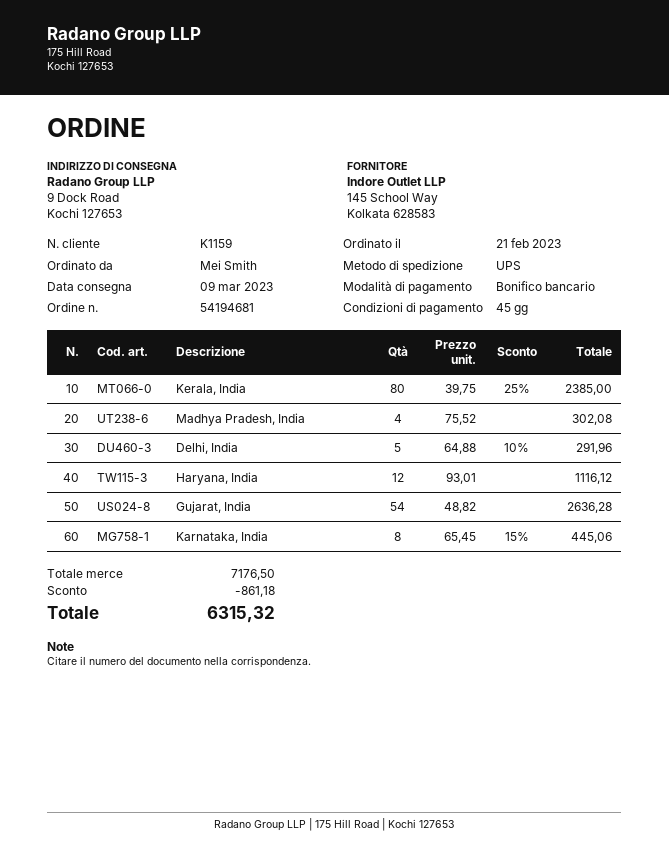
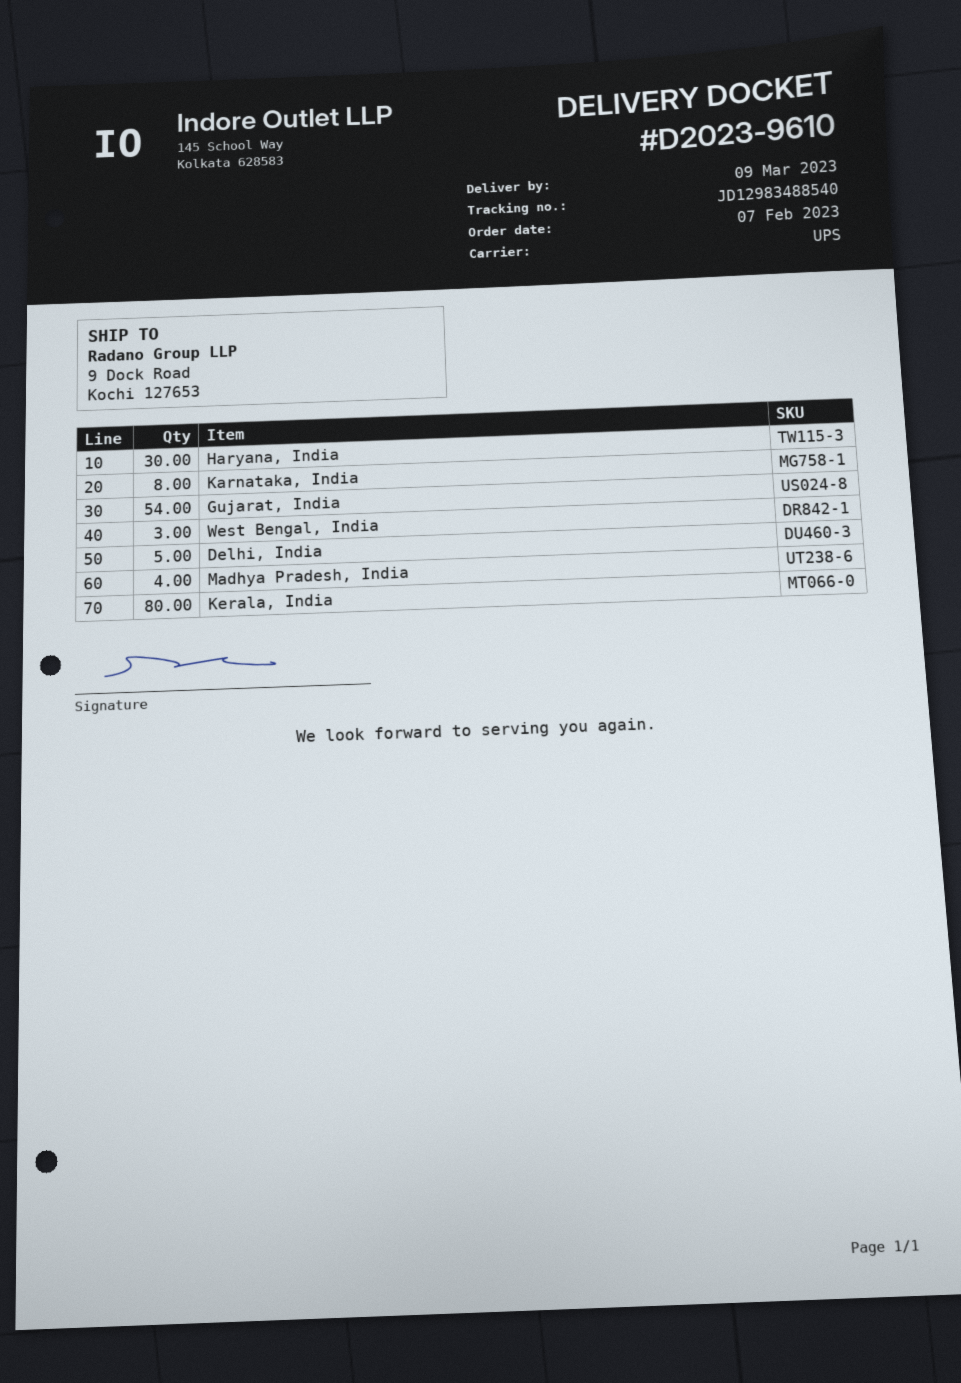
order date: 2023-02-21 -> 2023-02-07
Haryana, India: 12 -> 30
West Bengal, India: none -> 3

